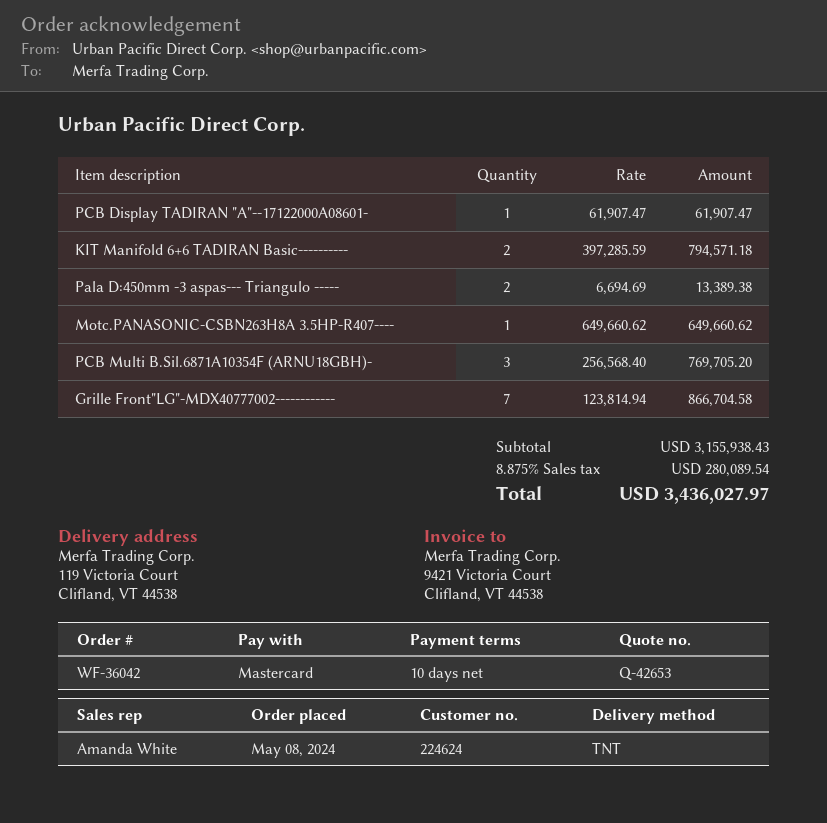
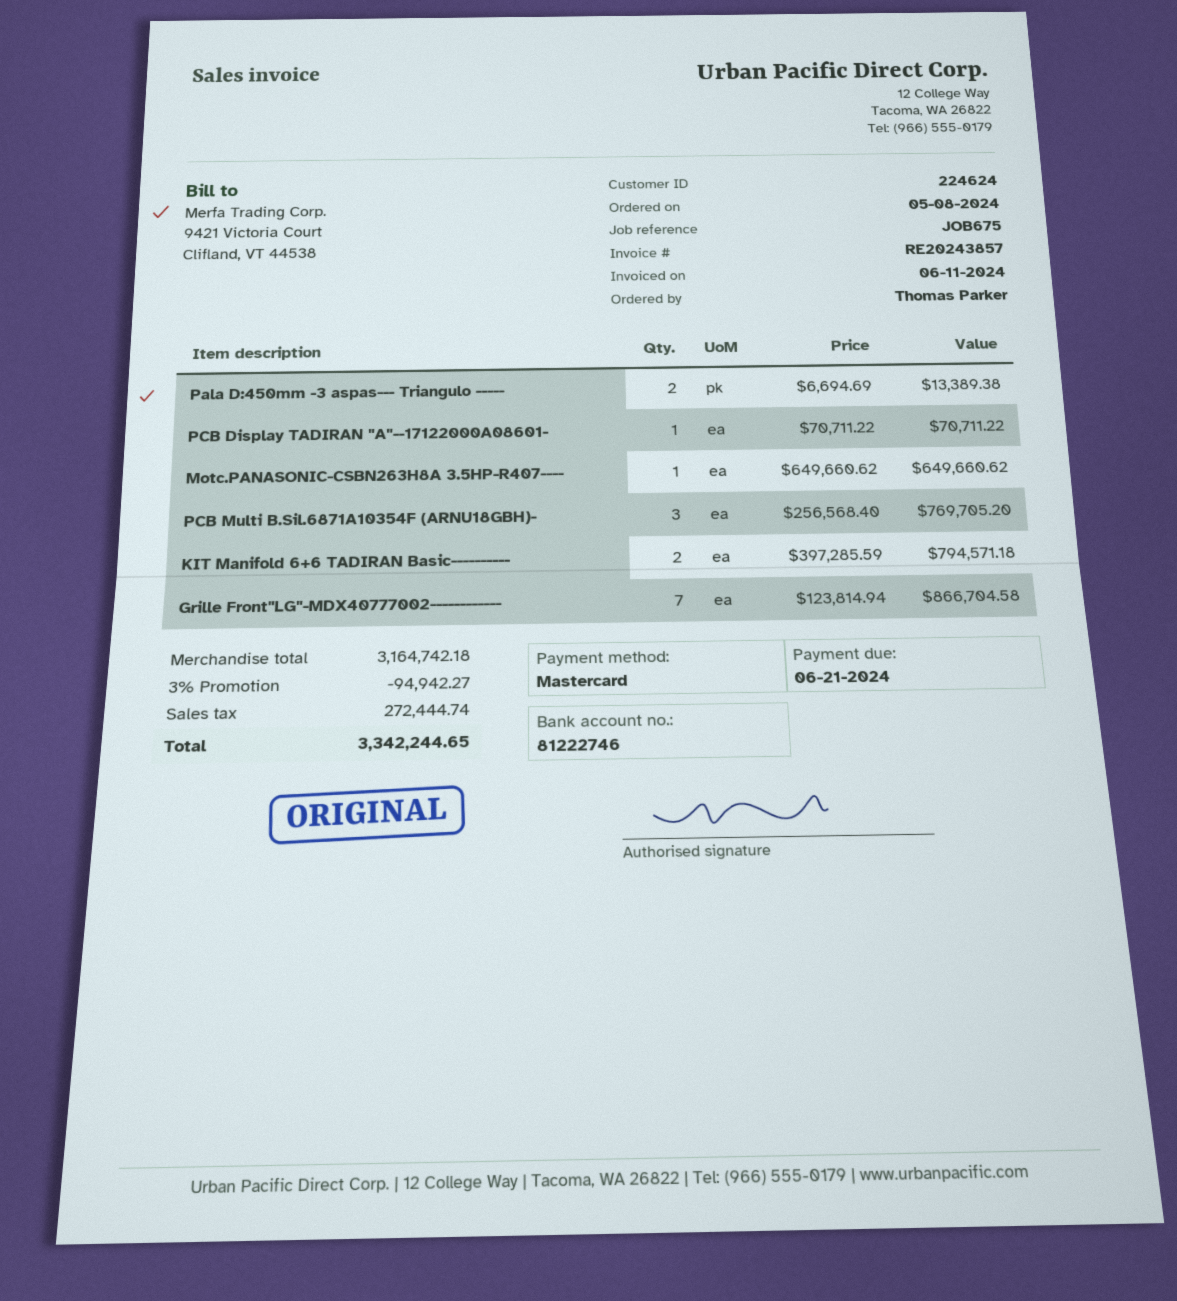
PCB Display TADIRAN "A"--17122000A08601-: 1 x 61907.47 = 61907.47 -> 1 x 70711.22 = 70711.22
subtotal: 3155938.43 -> 3164742.18
discount: none -> 3% = 94942.27
tax: 280089.54 -> 272444.74
total: 3436027.97 -> 3342244.65

